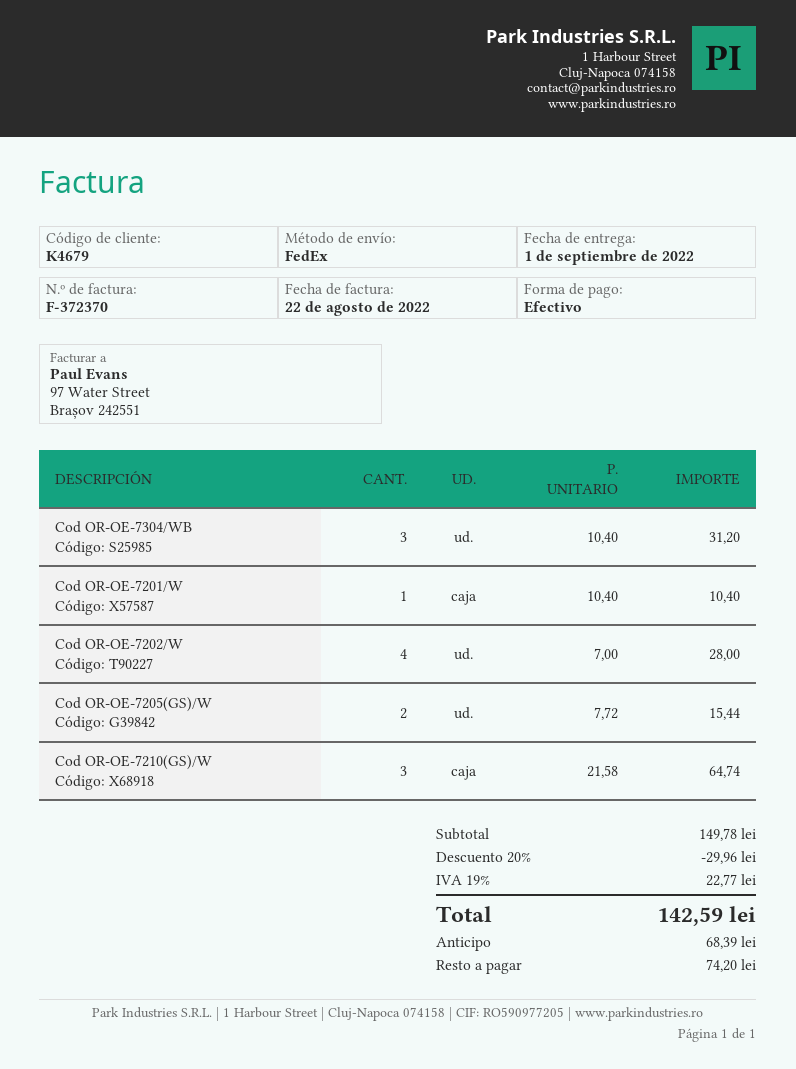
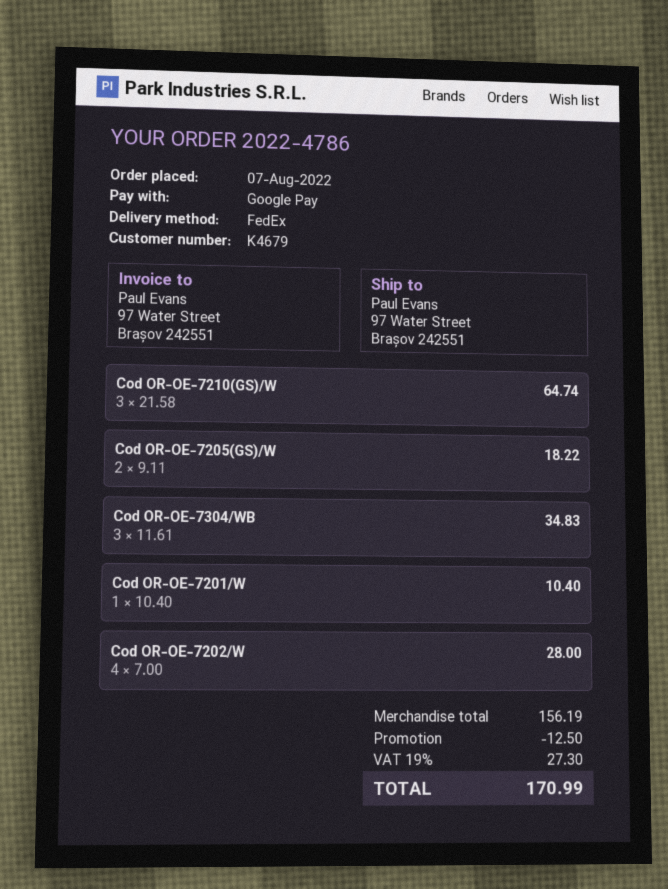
payment method: cash -> Google Pay
Cod OR-OE-7304/WB: 3 x 10.40 = 31.20 -> 3 x 11.61 = 34.83
Cod OR-OE-7205(GS)/W: 2 x 7.72 = 15.44 -> 2 x 9.11 = 18.22
subtotal: 149.78 -> 156.19
discount: 29.96 -> 12.50
tax: 19% = 22.77 -> 19% = 27.30
total: 142.59 -> 170.99

